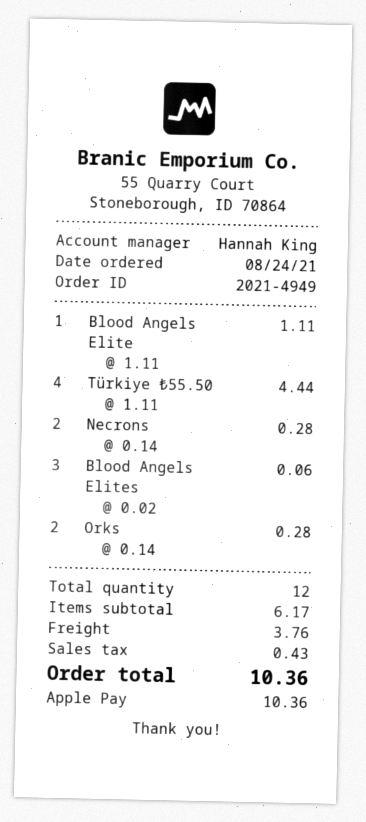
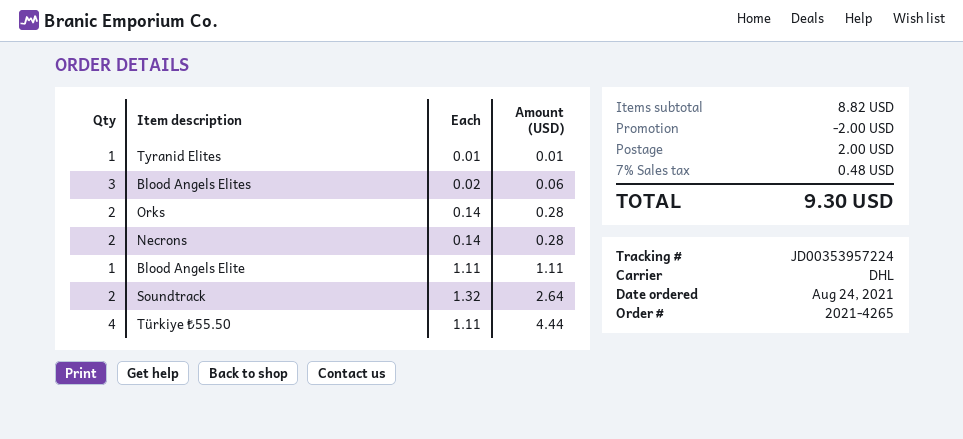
order number: 2021-4949 -> 2021-4265
Tyranid Elites: none -> 1 x 0.01 = 0.01
Soundtrack: none -> 2 x 1.32 = 2.64
subtotal: 6.17 -> 8.82
discount: none -> 2.00
shipping: 3.76 -> 2.00
tax: 0.43 -> 0.48
total: 10.36 -> 9.30

